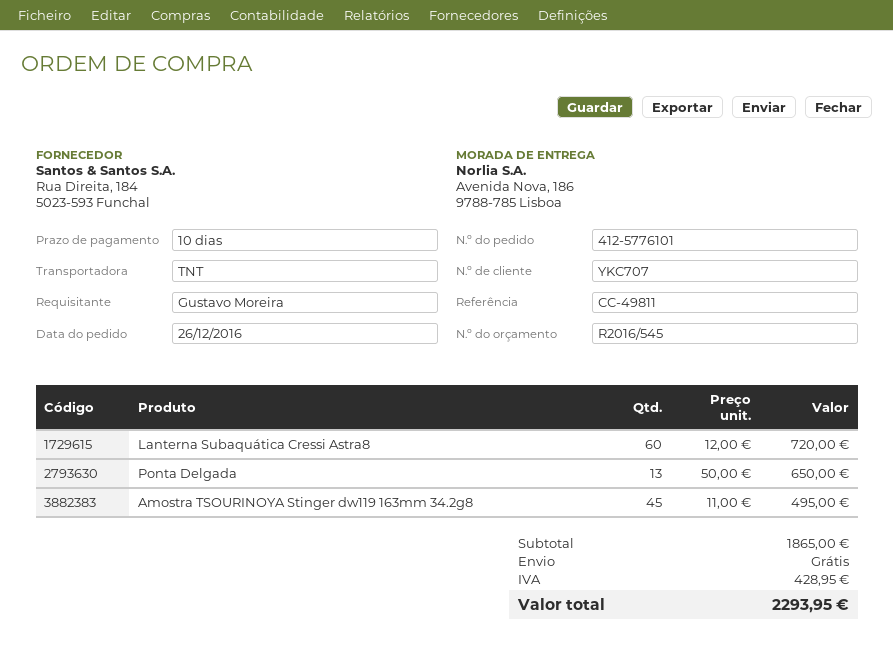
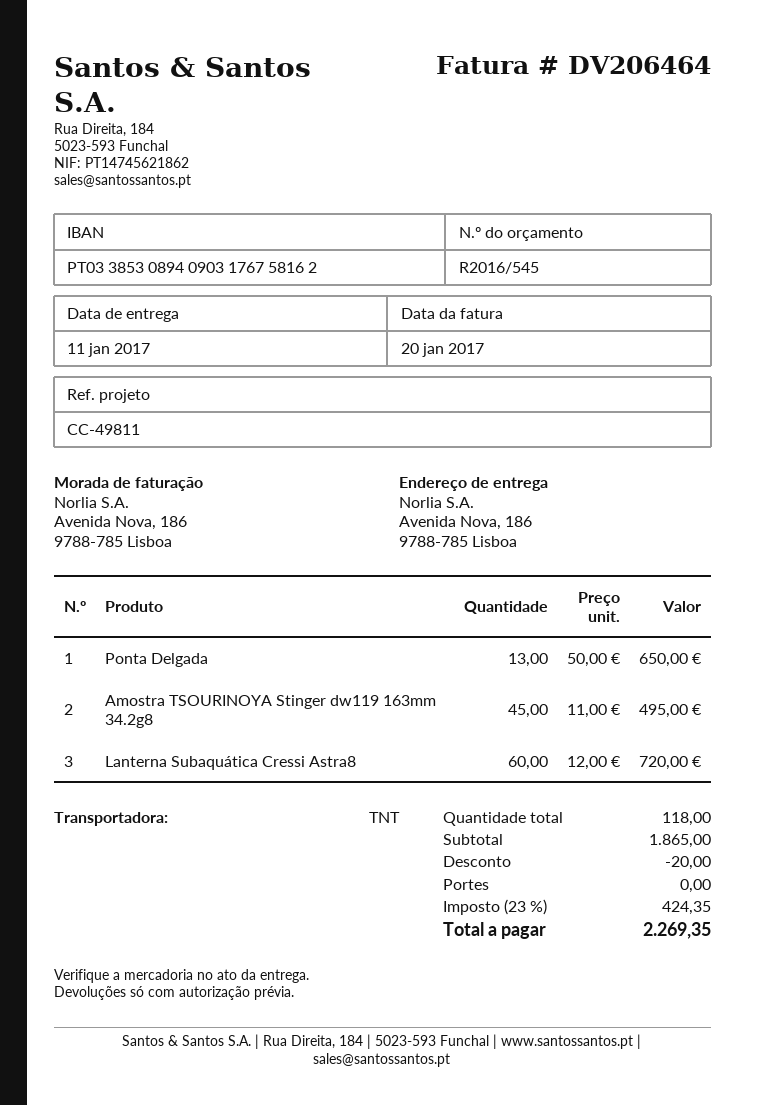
discount: none -> 20.00
tax: 428.95 -> 424.35
total: 2293.95 -> 2269.35

